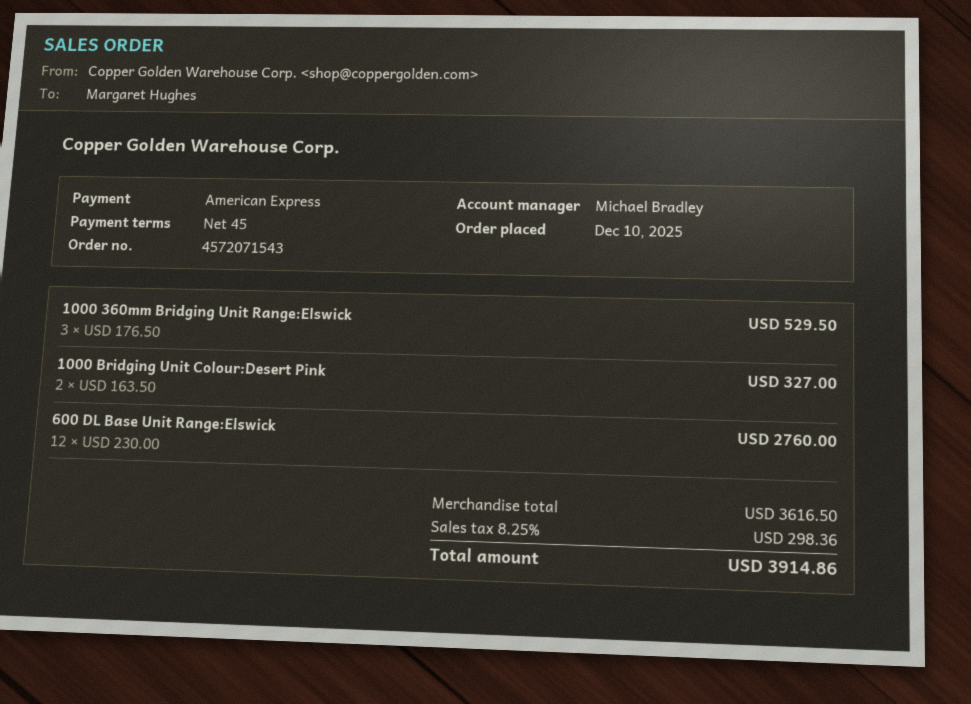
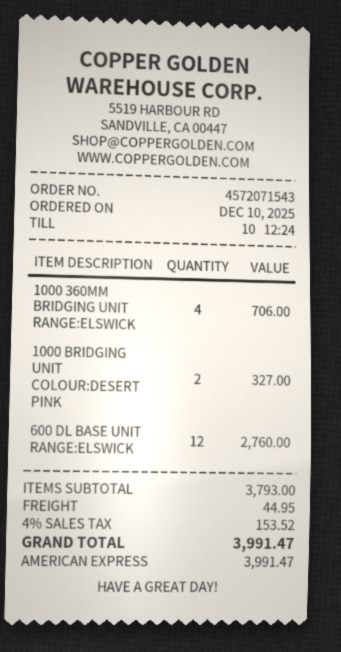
1000 360mm Bridging Unit Range:Elswick: 3 for 529.50 -> 4 for 706.00
subtotal: 3616.50 -> 3793.00
shipping: none -> 44.95
tax: 8.25% = 298.36 -> 4% = 153.52
total: 3914.86 -> 3991.47

